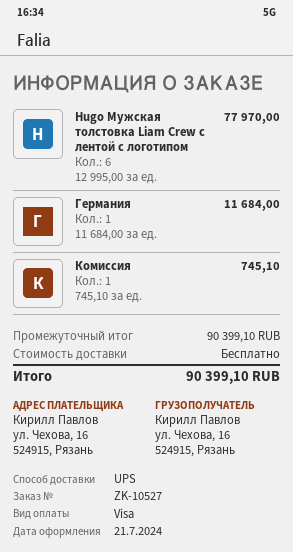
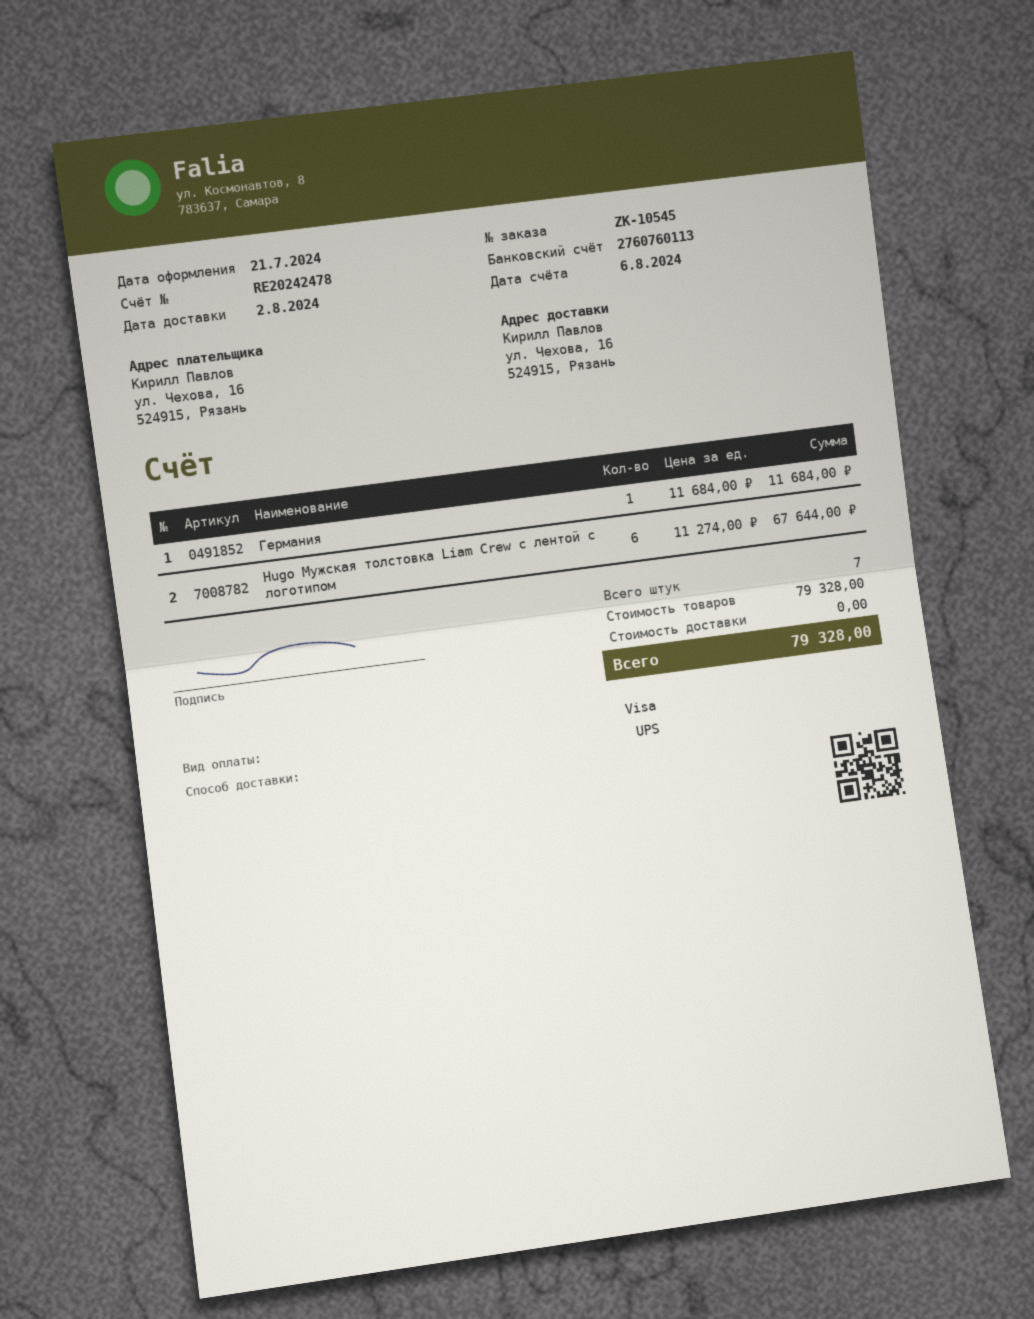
order number: ZK-10527 -> ZK-10545
Hugo Мужская толстовка Liam Crew с лентой с логотипом: 6 x 12995.00 = 77970.00 -> 6 x 11274.00 = 67644.00
Комиссия: 1 x 745.10 = 745.10 -> none
subtotal: 90399.10 -> 79328.00
total: 90399.10 -> 79328.00

